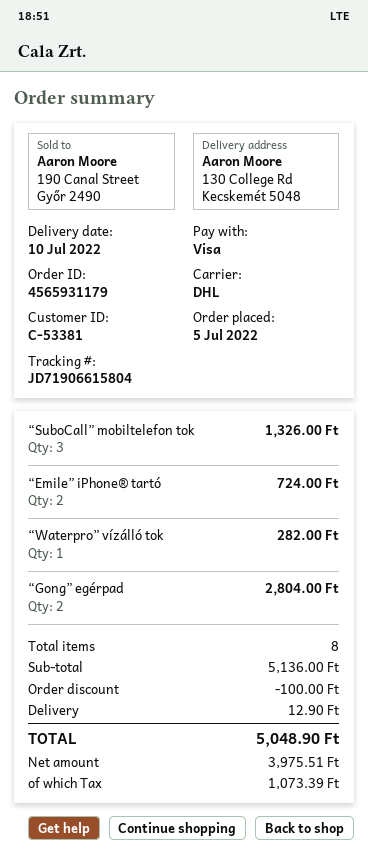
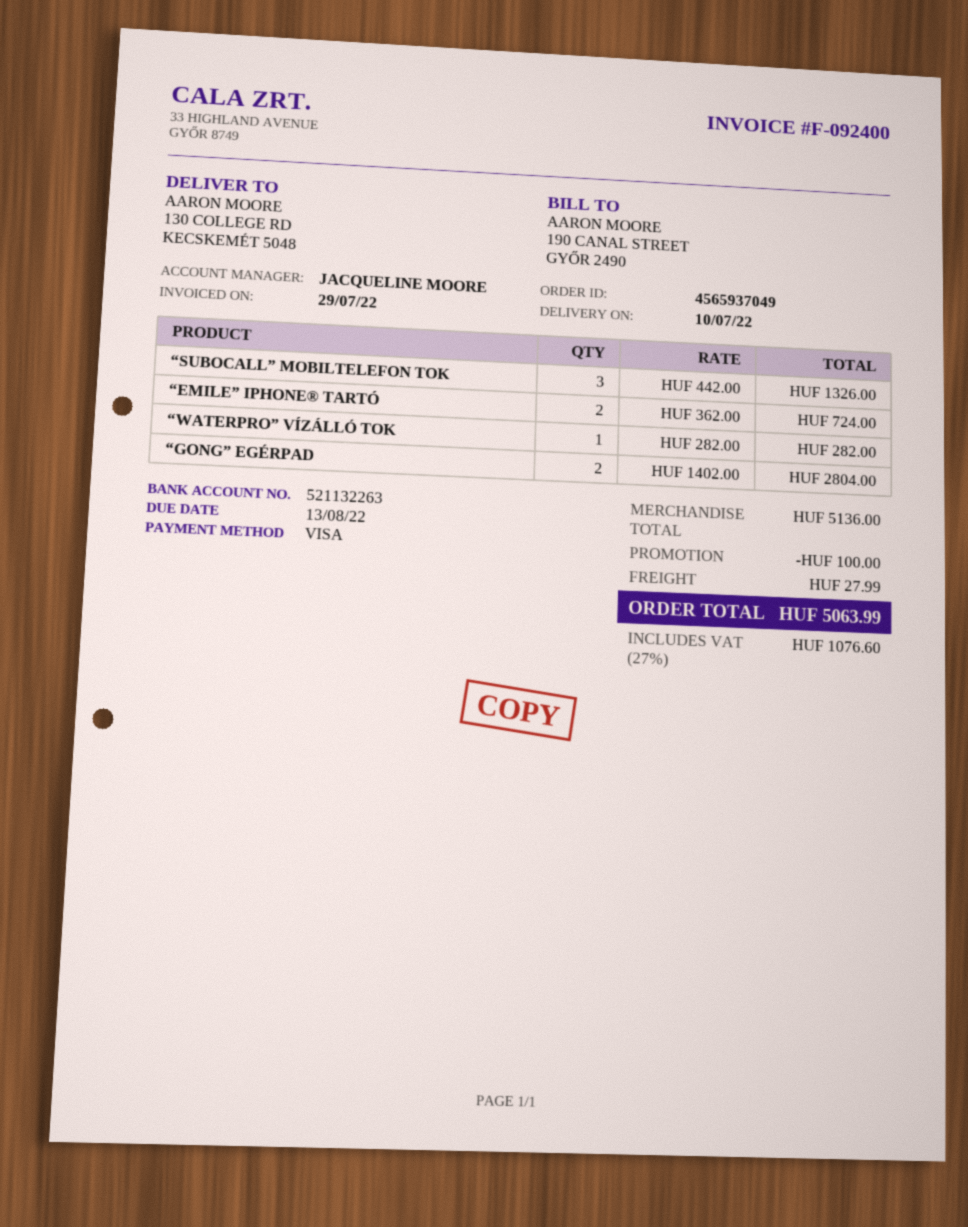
order number: 4565931179 -> 4565937049
shipping: 12.90 -> 27.99
tax: 1073.39 -> 1076.60
total: 5048.90 -> 5063.99

